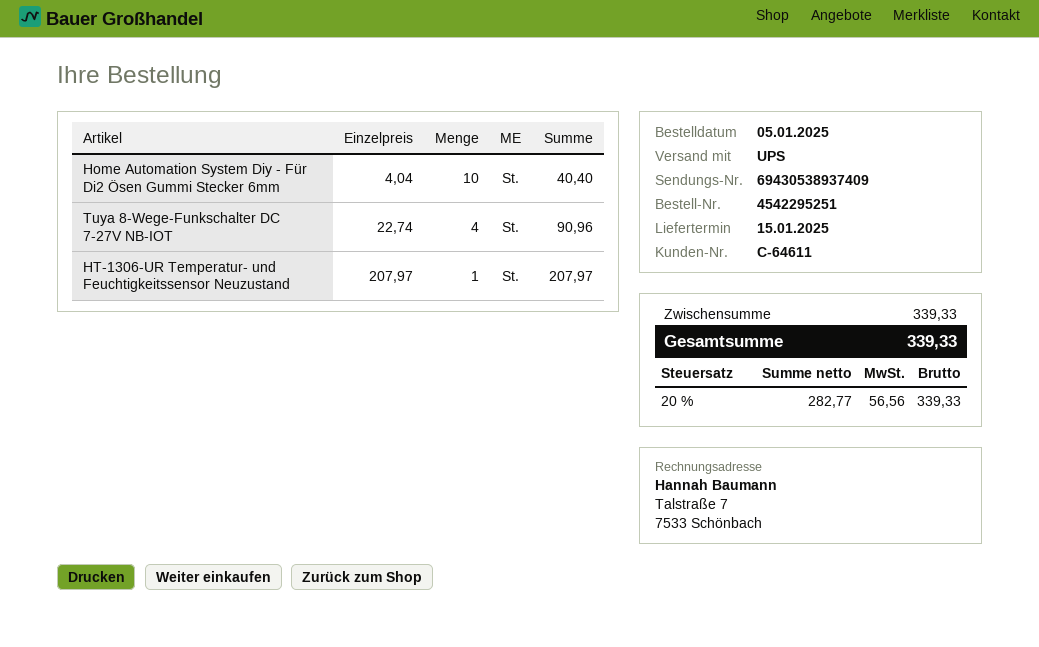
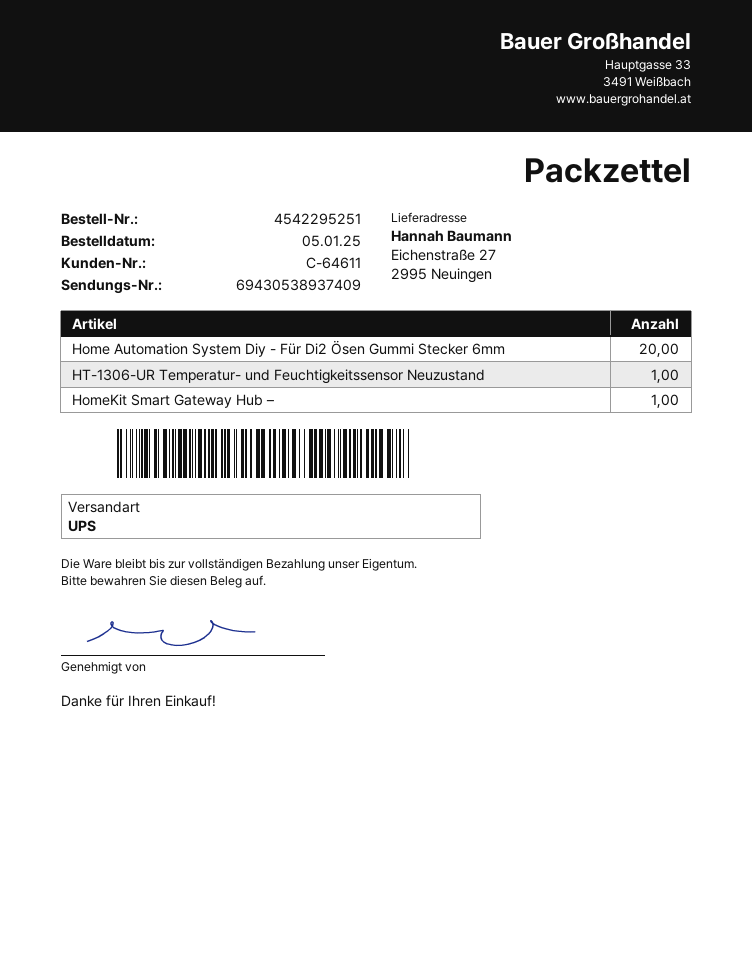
Home Automation System Diy - Für Di2 Ösen Gummi Stecker 6mm: 10 -> 20
Tuya 8-Wege-Funkschalter DC 7-27V NB-IOT: 4 -> none
HomeKit Smart Gateway Hub –: none -> 1

